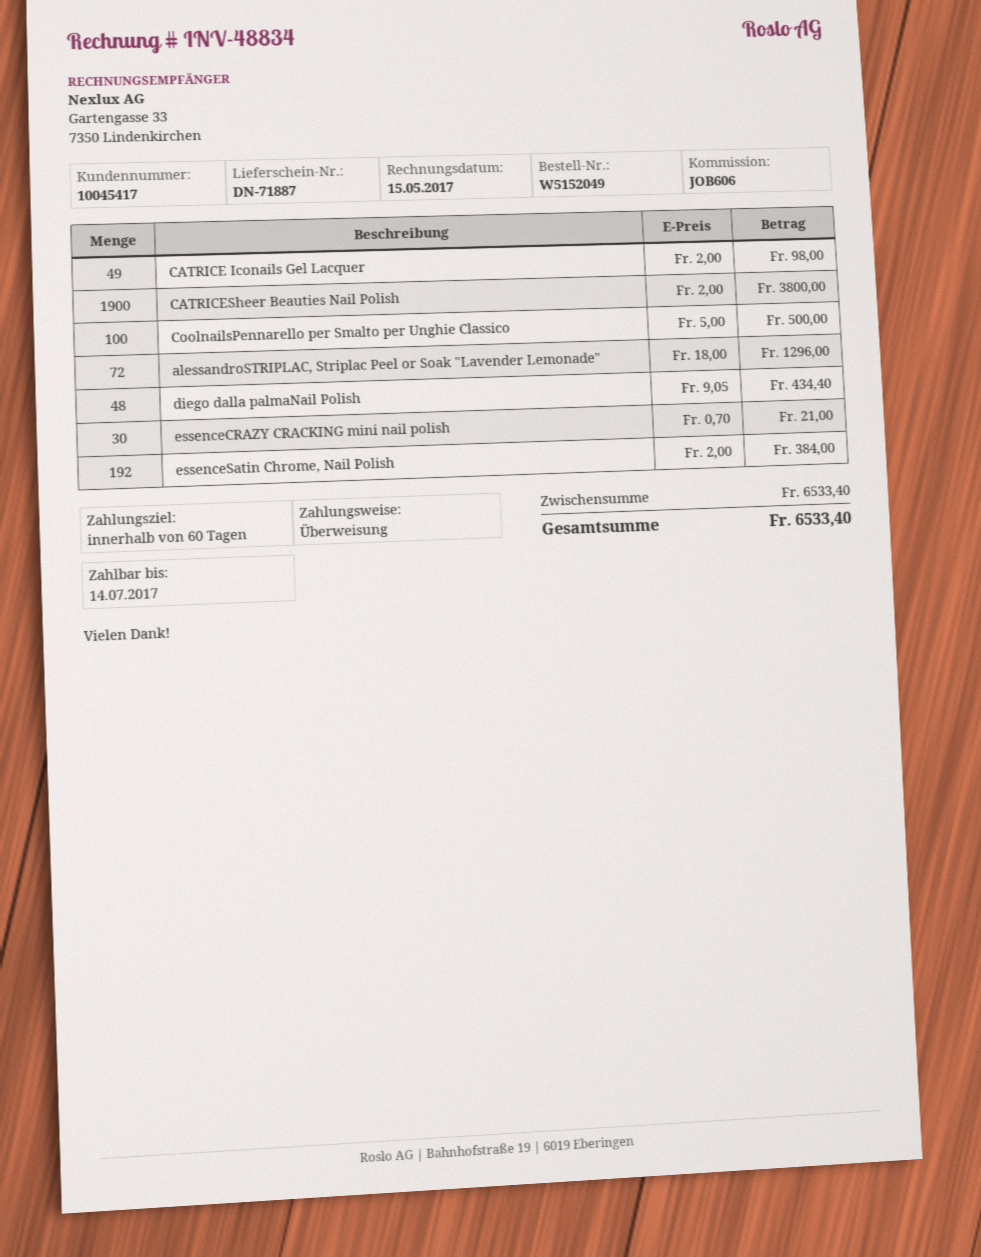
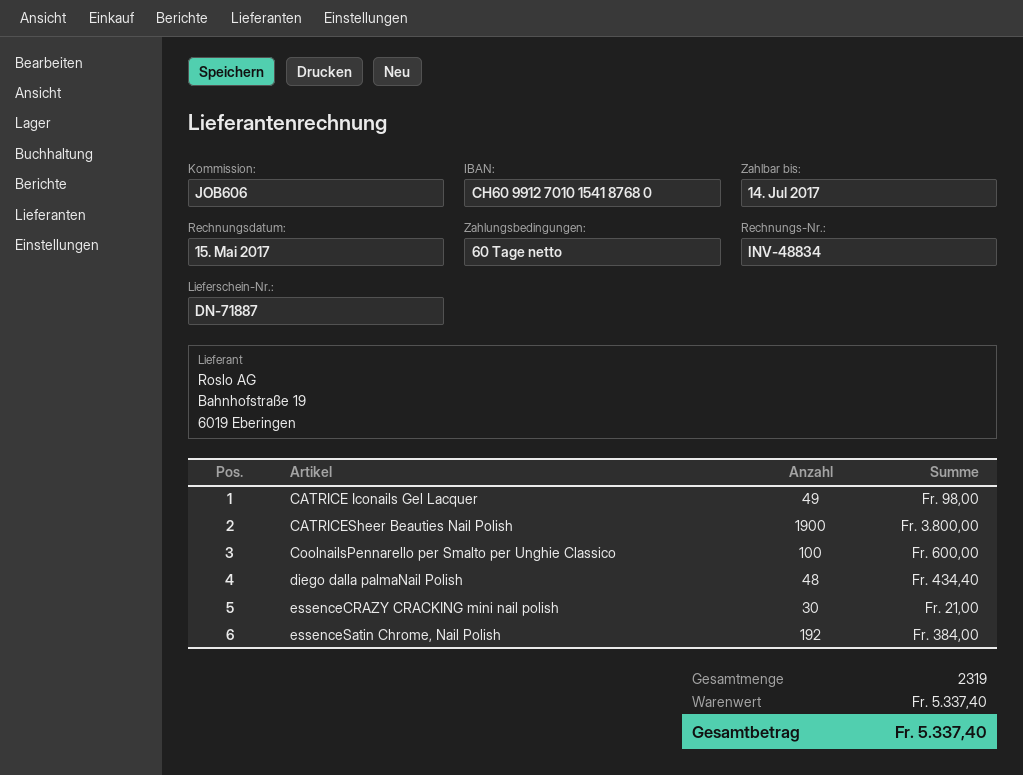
CoolnailsPennarello per Smalto per Unghie Classico: 100 for 500.00 -> 100 for 600.00
alessandroSTRIPLAC, Striplac Peel or Soak "Lavender Lemonade": 72 for 1296.00 -> none
subtotal: 6533.40 -> 5337.40
total: 6533.40 -> 5337.40

